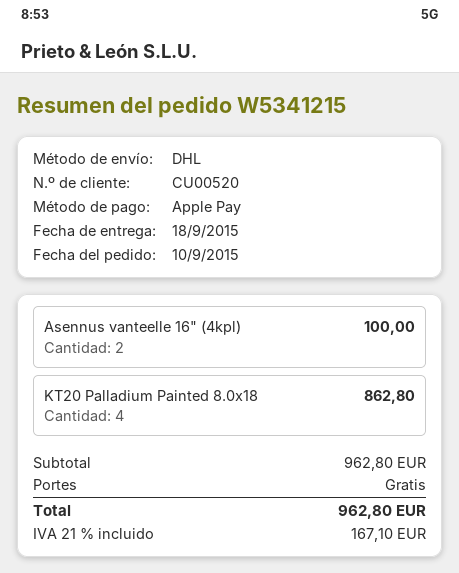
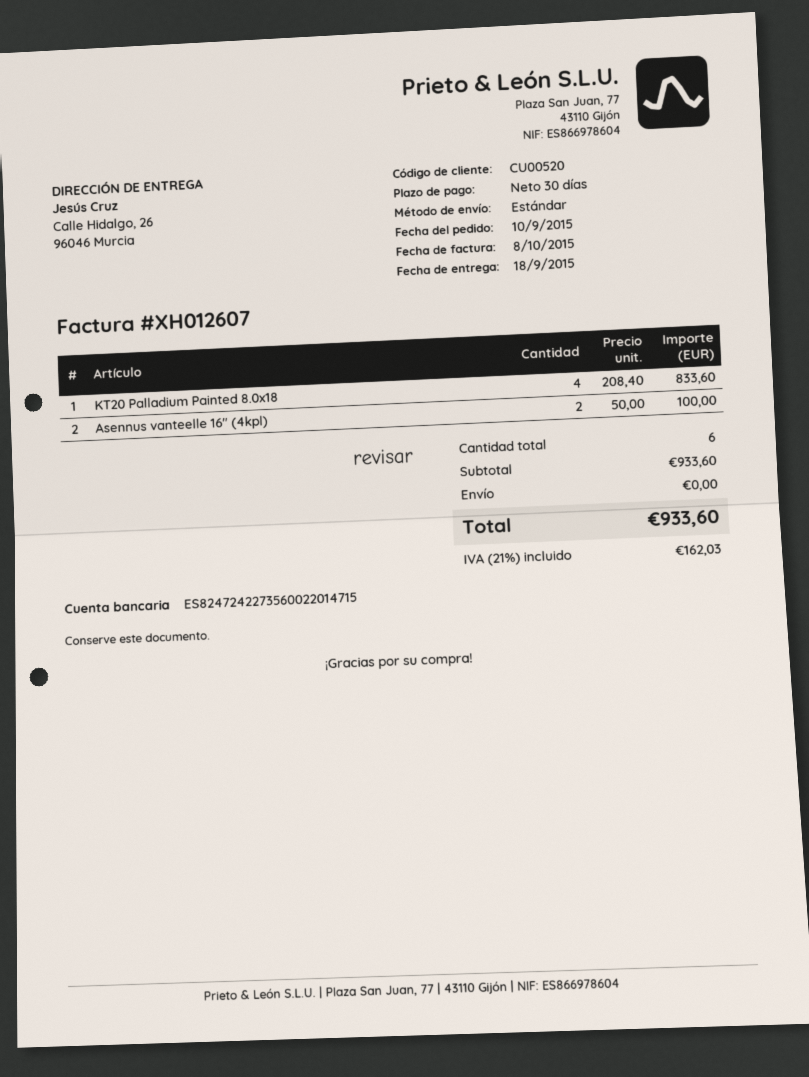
shipping method: DHL -> standard
KT20 Palladium Painted 8.0x18: 4 for 862.80 -> 4 for 833.60
subtotal: 962.80 -> 933.60
tax: 21% = 167.10 -> 21% = 162.03
total: 962.80 -> 933.60

